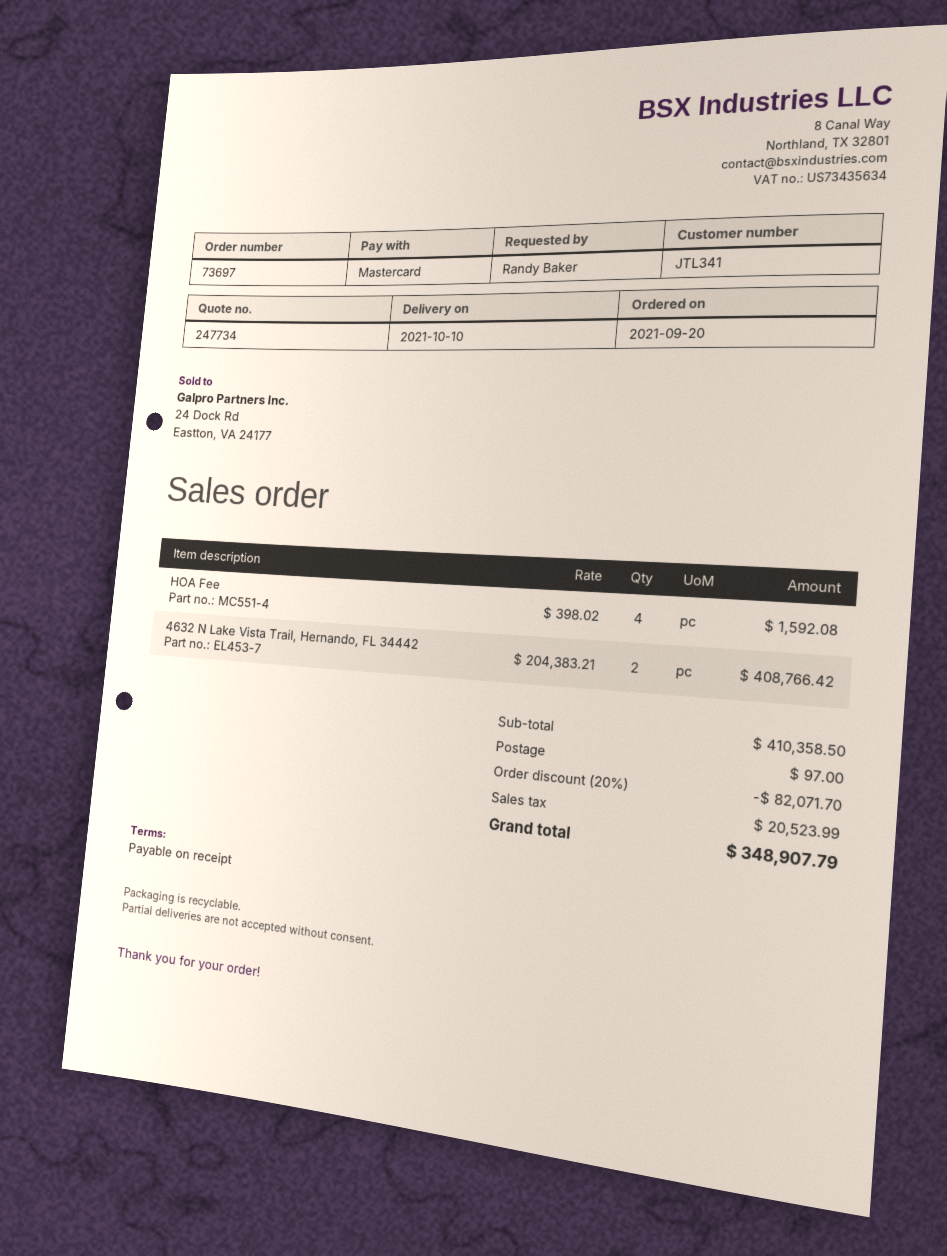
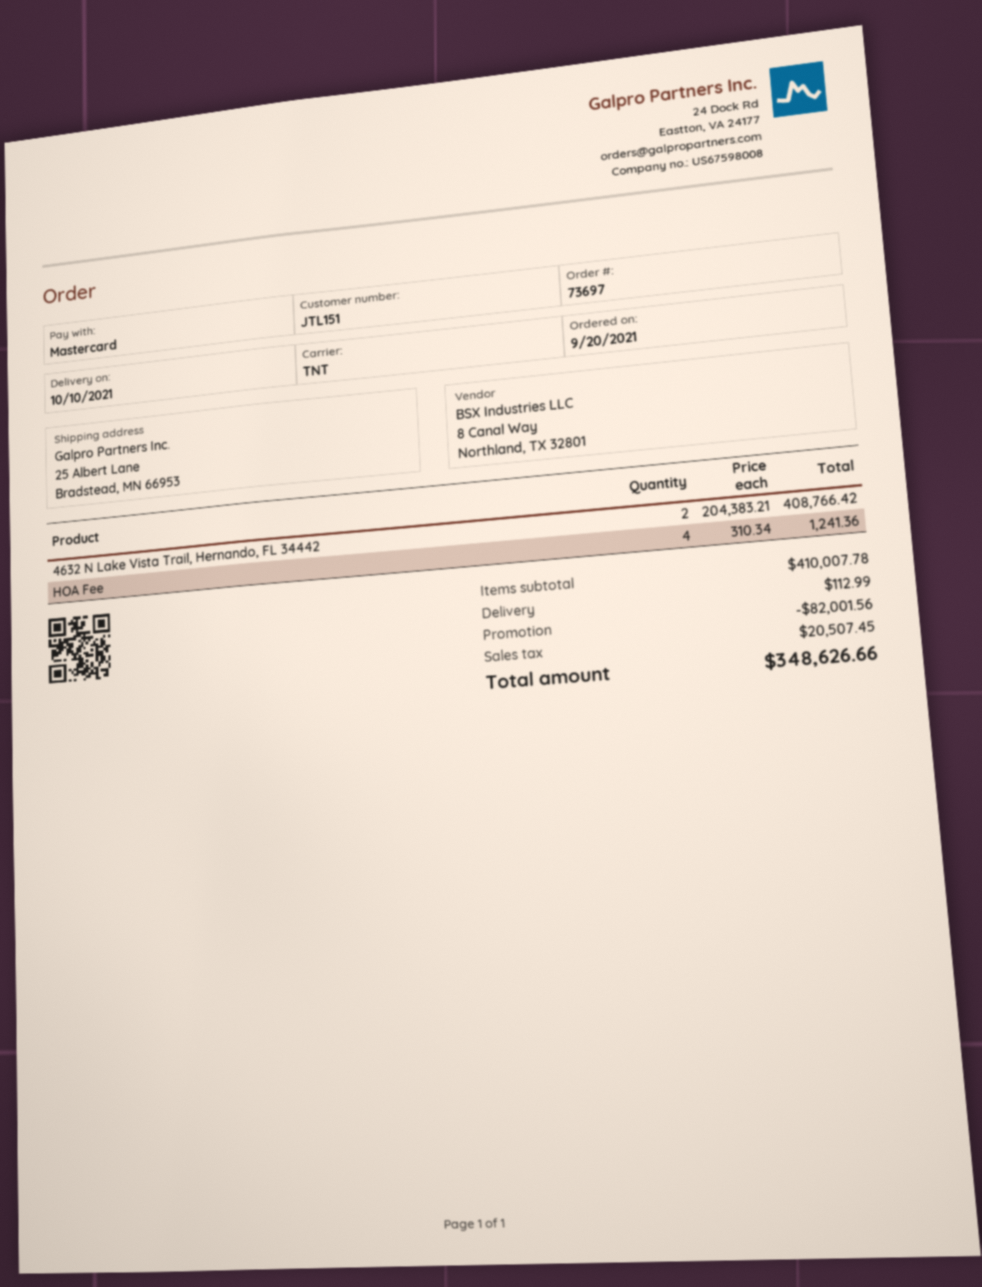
customer number: JTL341 -> JTL151
HOA Fee: 4 x 398.02 = 1592.08 -> 4 x 310.34 = 1241.36
subtotal: 410358.50 -> 410007.78
discount: 82071.70 -> 82001.56
shipping: 97.00 -> 112.99
tax: 20523.99 -> 20507.45
total: 348907.79 -> 348626.66

